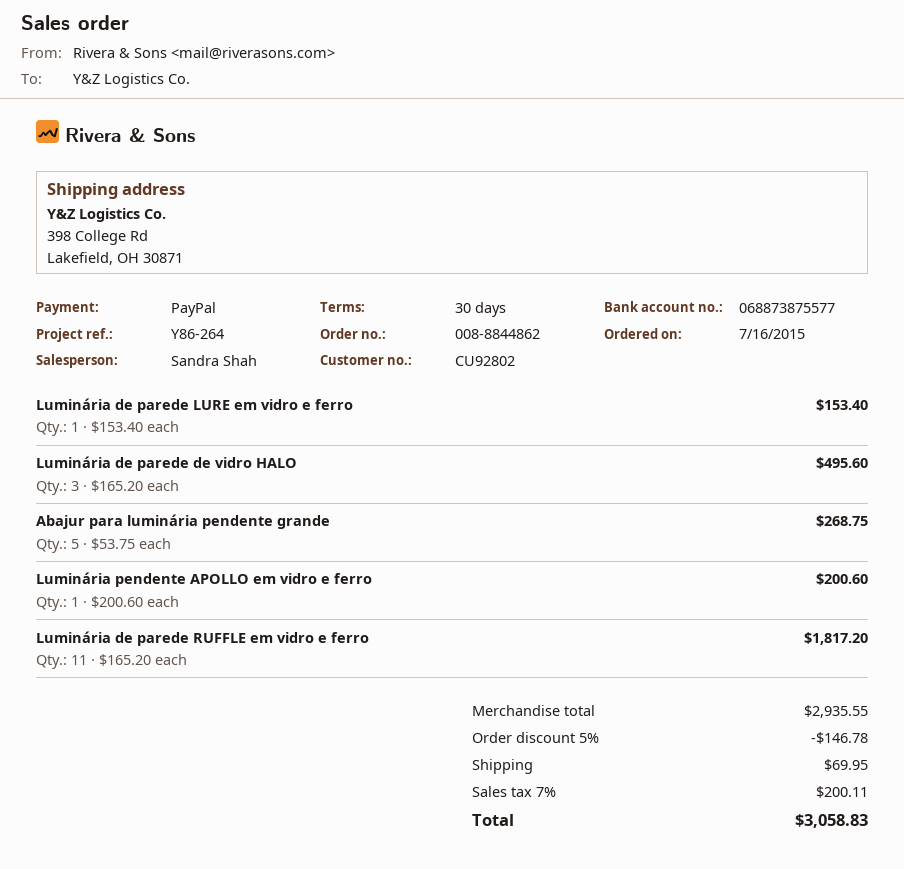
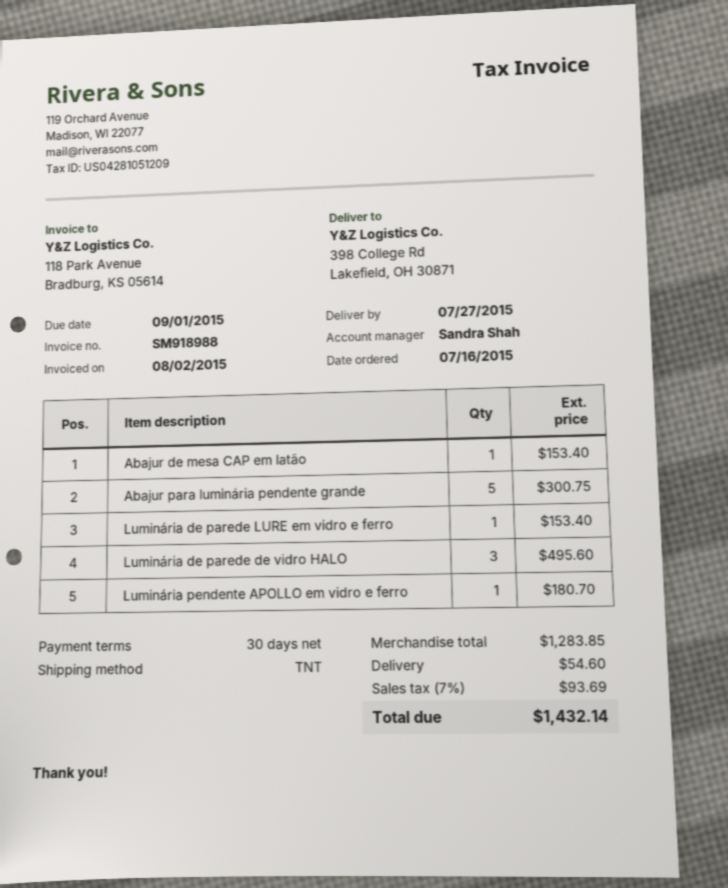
Abajur para luminária pendente grande: 5 for 268.75 -> 5 for 300.75
Luminária pendente APOLLO em vidro e ferro: 1 for 200.60 -> 1 for 180.70
Luminária de parede RUFFLE em vidro e ferro: 11 for 1817.20 -> none
Abajur de mesa CAP em latão: none -> 1 for 153.40
subtotal: 2935.55 -> 1283.85
discount: 5% = 146.78 -> none
shipping: 69.95 -> 54.60
tax: 7% = 200.11 -> 7% = 93.69
total: 3058.83 -> 1432.14

